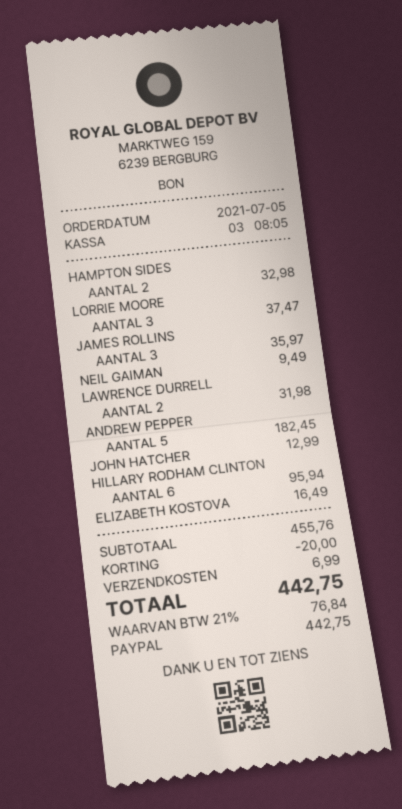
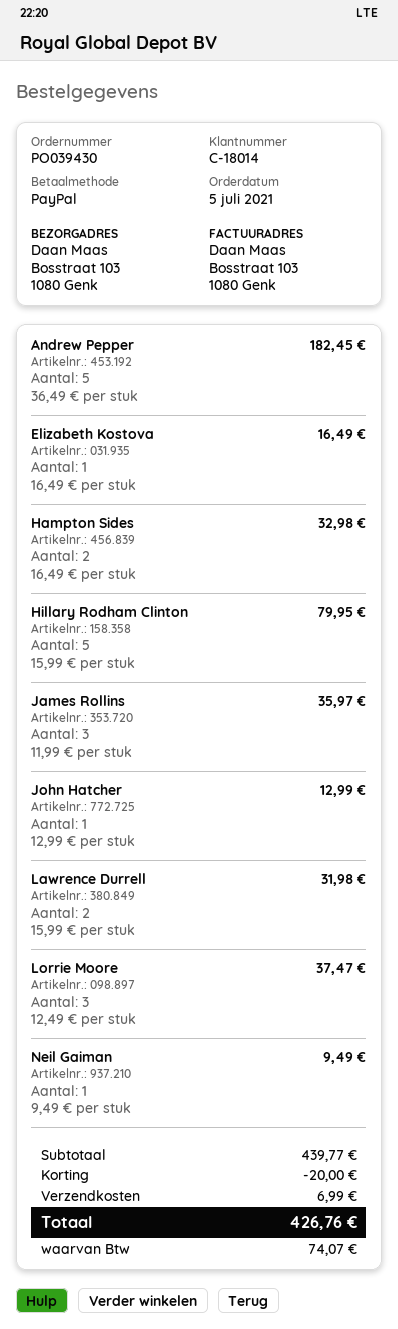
HILLARY RODHAM CLINTON: 6 for 95.94 -> 5 for 79.95
subtotal: 455.76 -> 439.77
tax: 76.84 -> 74.07
total: 442.75 -> 426.76

